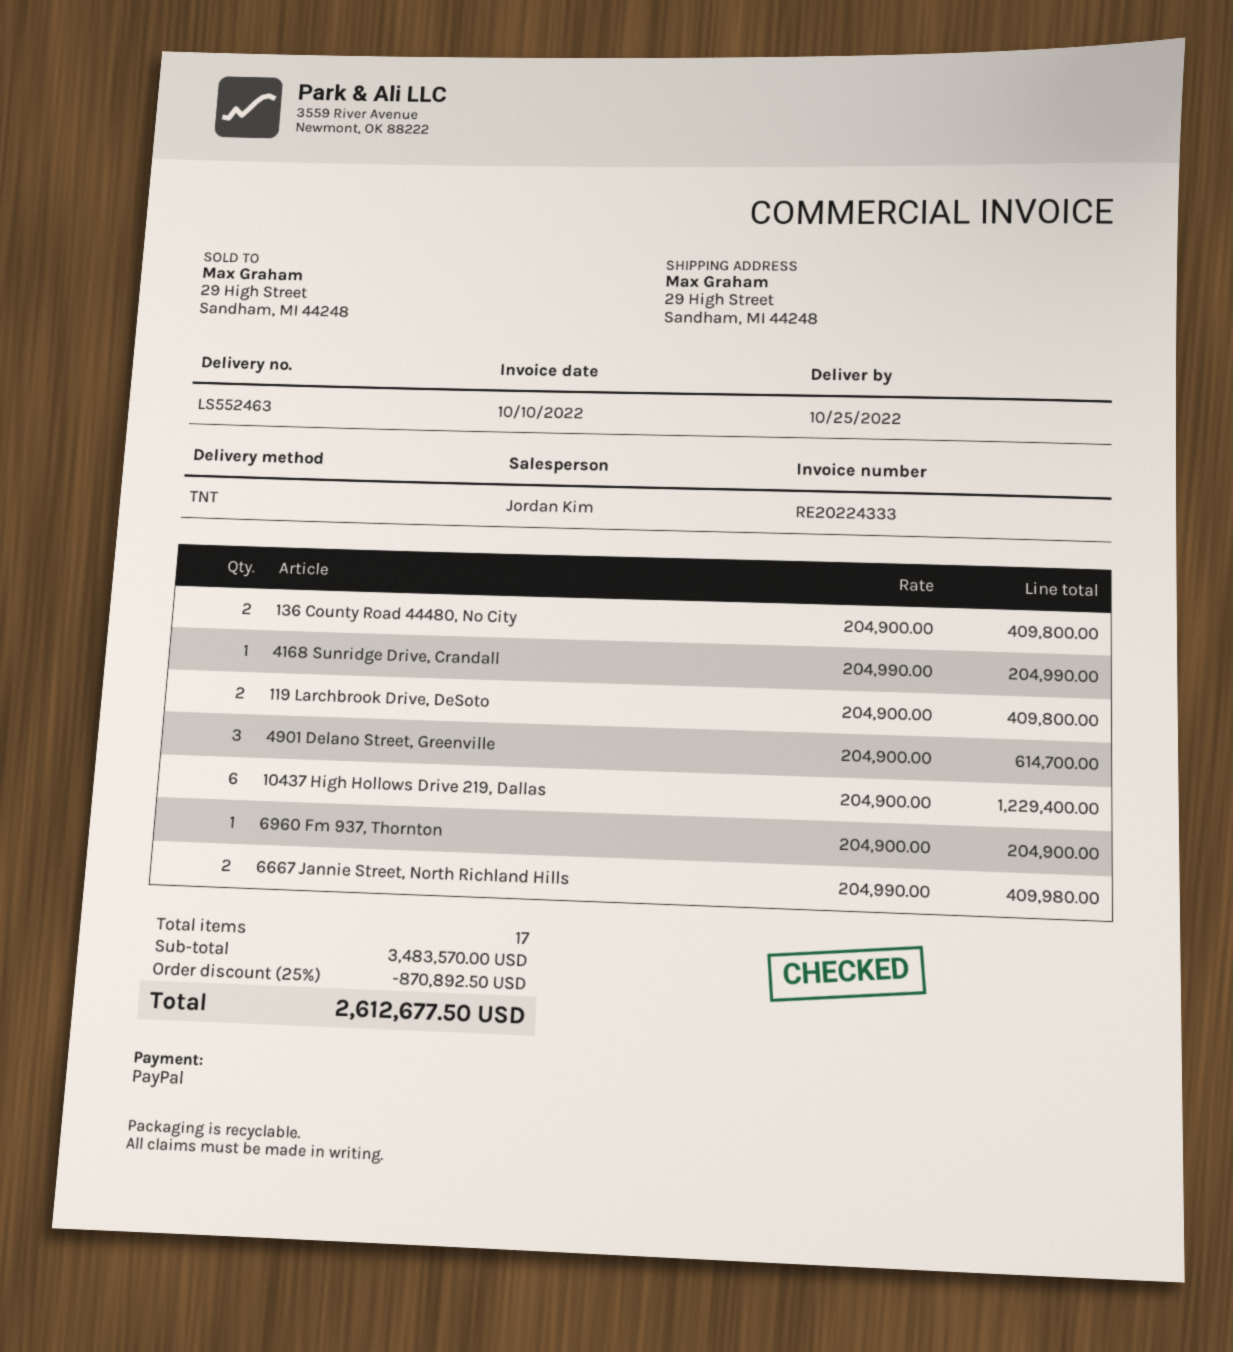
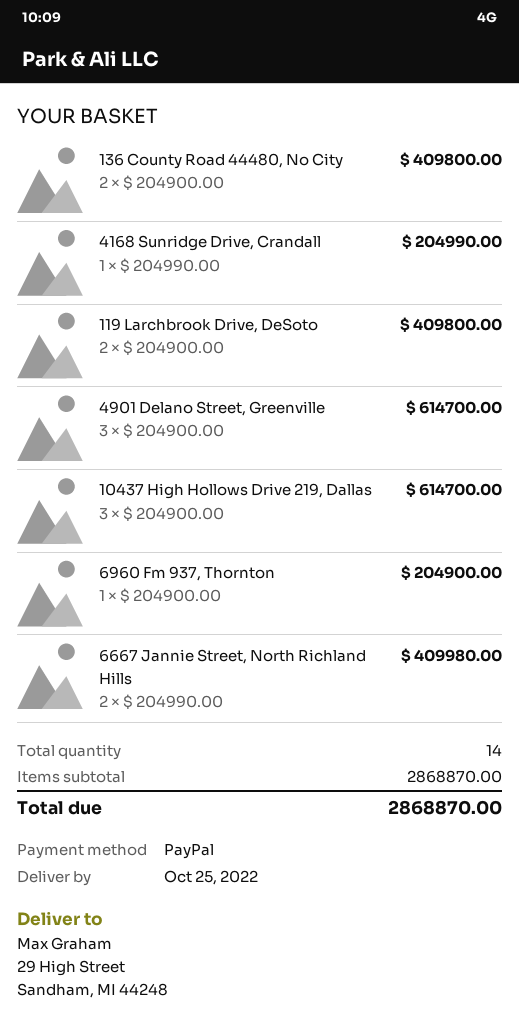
10437 High Hollows Drive 219, Dallas: 6 x 204900.00 = 1229400.00 -> 3 x 204900.00 = 614700.00
total quantity: 17 -> 14
subtotal: 3483570.00 -> 2868870.00
discount: 25% = 870892.50 -> none
total: 2612677.50 -> 2868870.00

